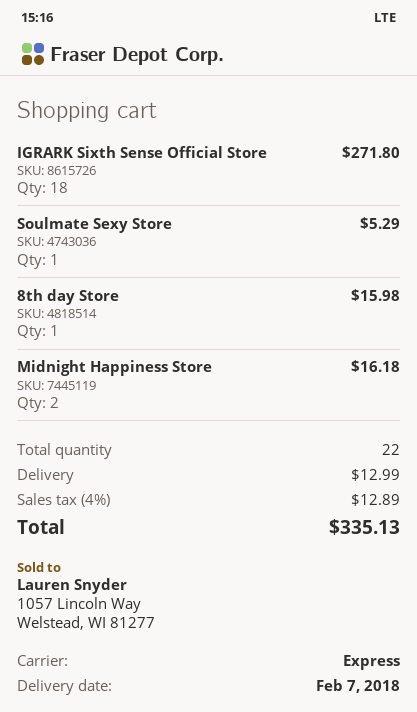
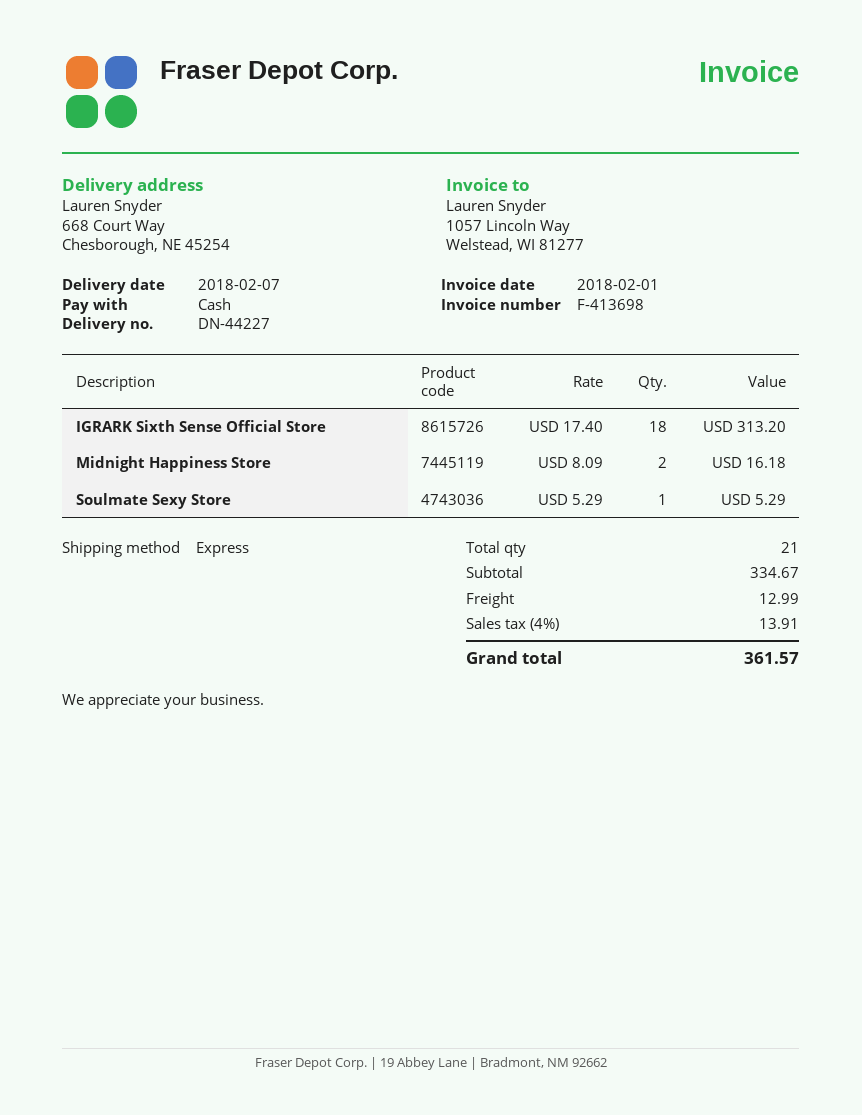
IGRARK Sixth Sense Official Store: 18 for 271.80 -> 18 for 313.20
8th day Store: 1 for 15.98 -> none
total quantity: 22 -> 21
tax: 4% = 12.89 -> 4% = 13.91
total: 335.13 -> 361.57

